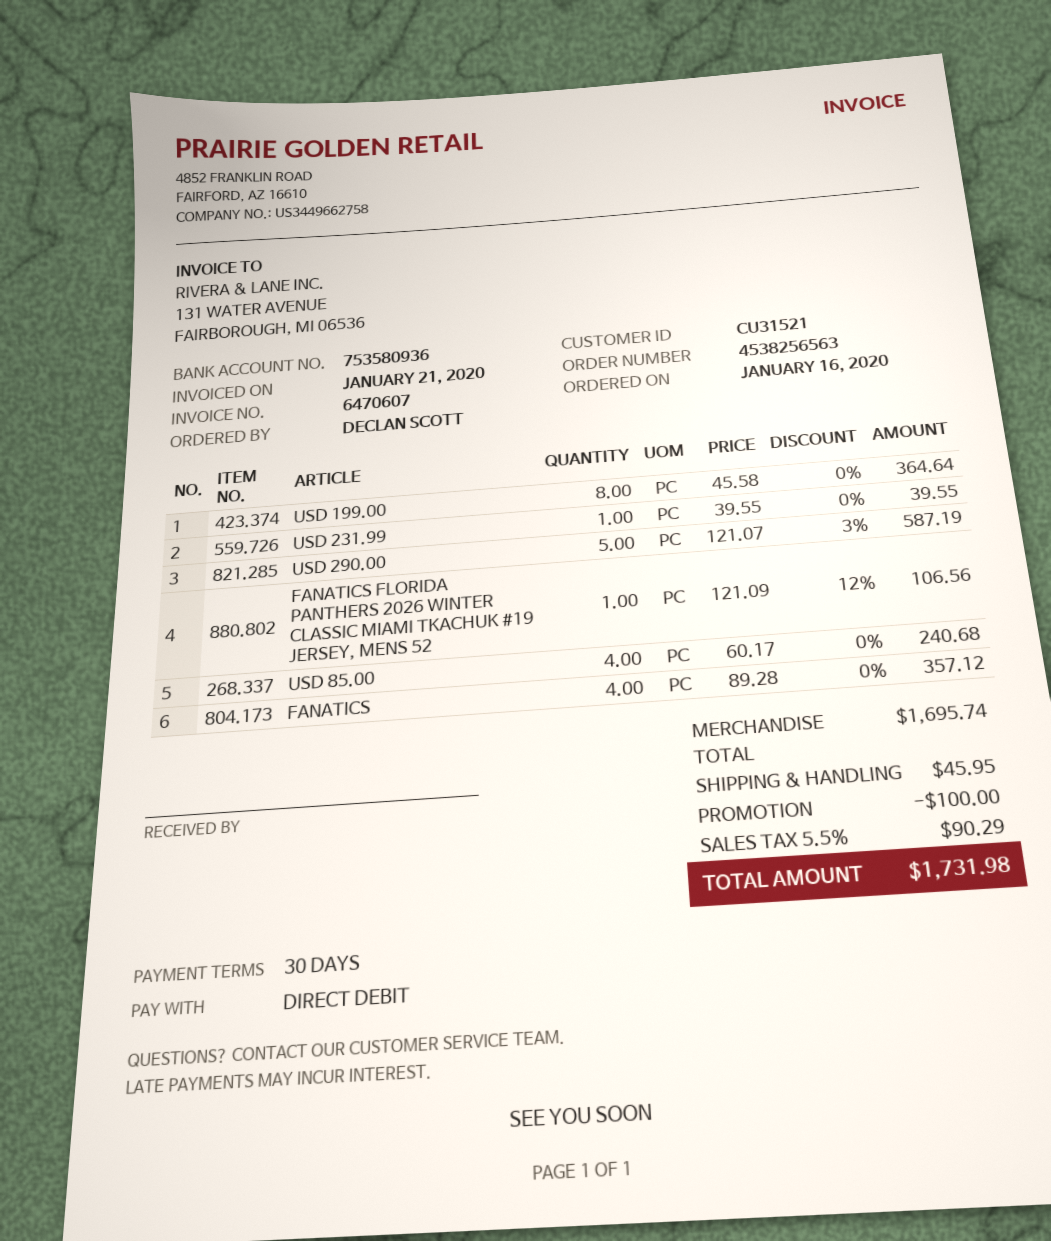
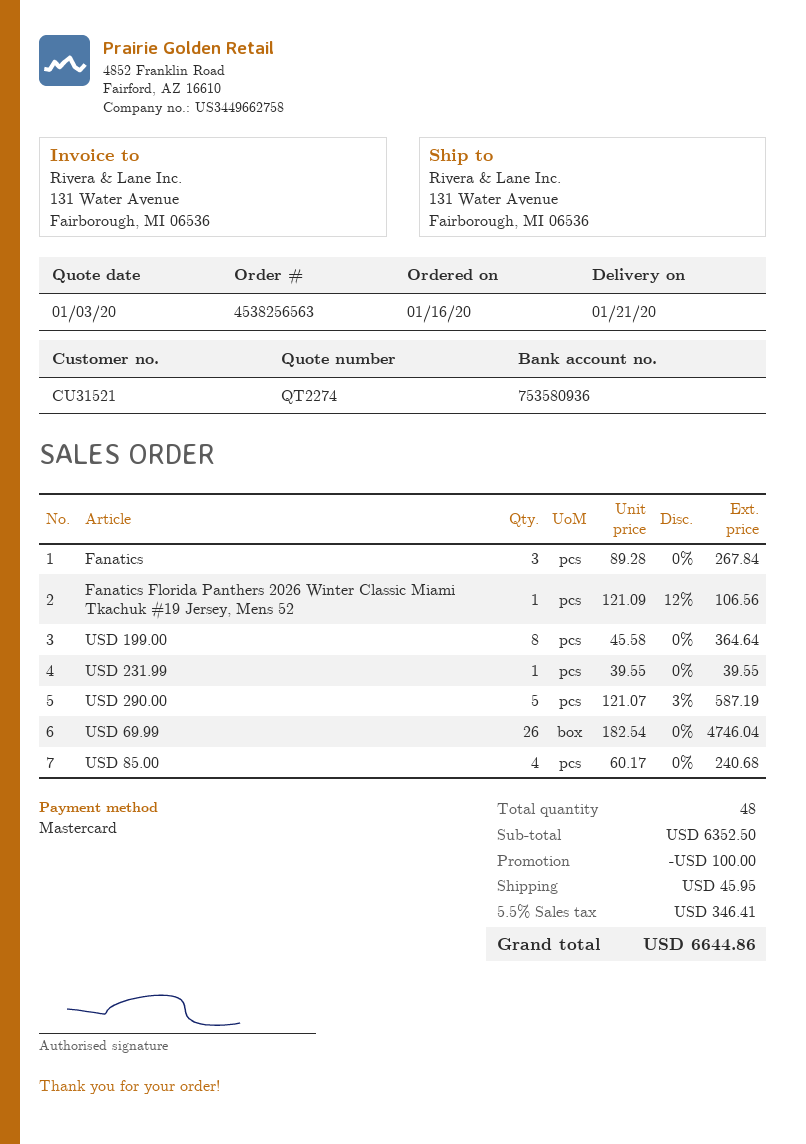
payment method: direct debit -> Mastercard
FANATICS: 4 x 89.28 = 357.12 -> 3 x 89.28 = 267.84
USD 69.99: none -> 26 x 182.54 = 4746.04
subtotal: 1695.74 -> 6352.50
tax: 5.5% = 90.29 -> 5.5% = 346.41
total: 1731.98 -> 6644.86

